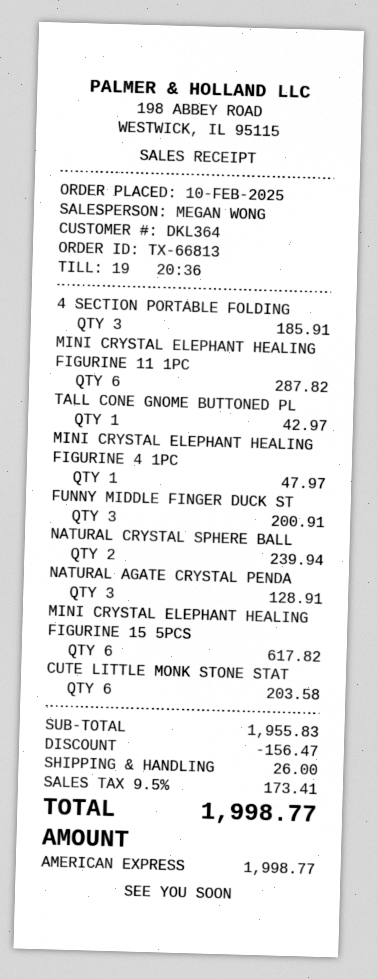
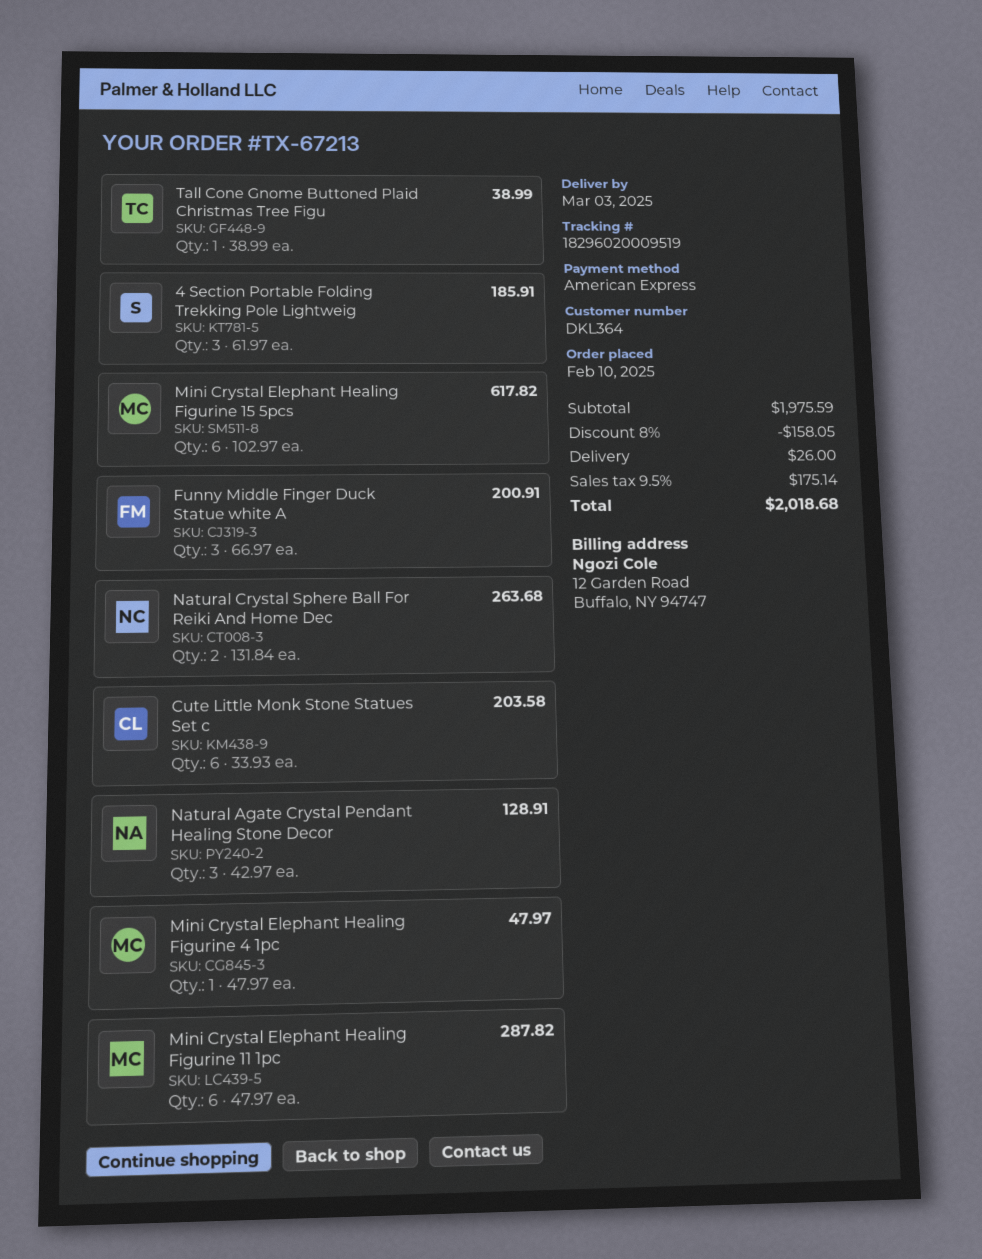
order number: TX-66813 -> TX-67213
TALL CONE GNOME BUTTONED PL: 1 for 42.97 -> 1 for 38.99
NATURAL CRYSTAL SPHERE BALL: 2 for 239.94 -> 2 for 263.68
subtotal: 1955.83 -> 1975.59
discount: 156.47 -> 158.05
tax: 9.5% = 173.41 -> 9.5% = 175.14
total: 1998.77 -> 2018.68

